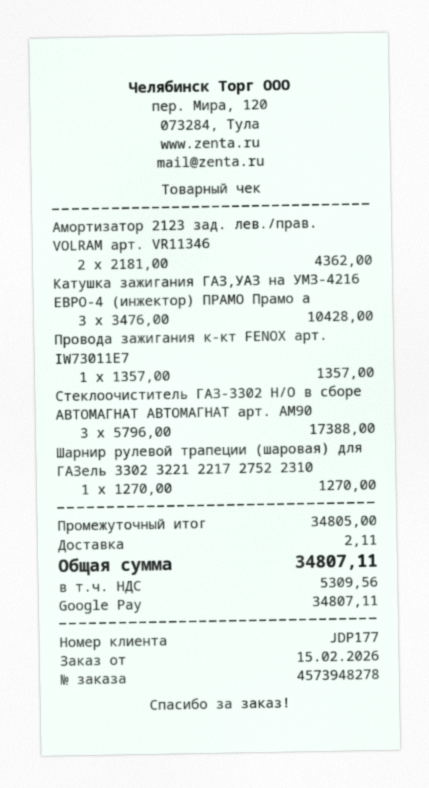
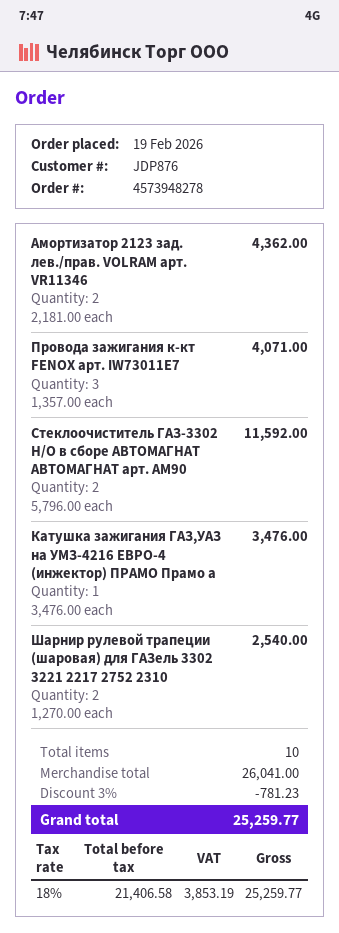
order date: 2026-02-15 -> 2026-02-19
customer number: JDP177 -> JDP876
Катушка зажигания ГАЗ,УАЗ на УМЗ-4216 ЕВРО-4 (инжектор) ПРАМО Прамо а: 3 x 3476.00 = 10428.00 -> 1 x 3476.00 = 3476.00
Провода зажигания к-кт FENOX арт. IW73011E7: 1 x 1357.00 = 1357.00 -> 3 x 1357.00 = 4071.00
Стеклоочиститель ГАЗ-3302 Н/О в сборе АВТОМАГНАТ АВТОМАГНАТ арт. AM90: 3 x 5796.00 = 17388.00 -> 2 x 5796.00 = 11592.00
Шарнир рулевой трапеции (шаровая) для ГАЗель 3302 3221 2217 2752 2310: 1 x 1270.00 = 1270.00 -> 2 x 1270.00 = 2540.00
subtotal: 34805.00 -> 26041.00
discount: none -> 3% = 781.23
shipping: 2.11 -> none
tax: 5309.56 -> 3853.19
total: 34807.11 -> 25259.77

